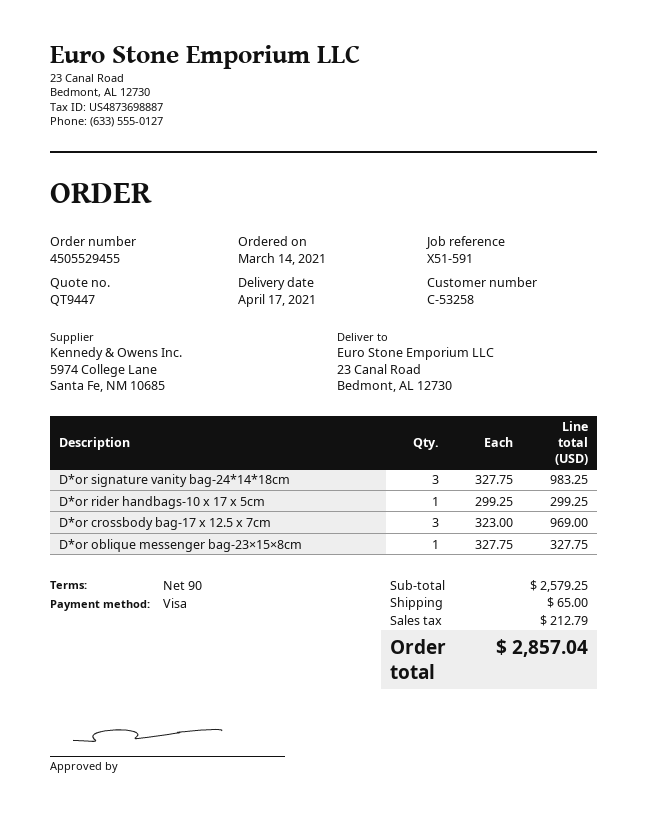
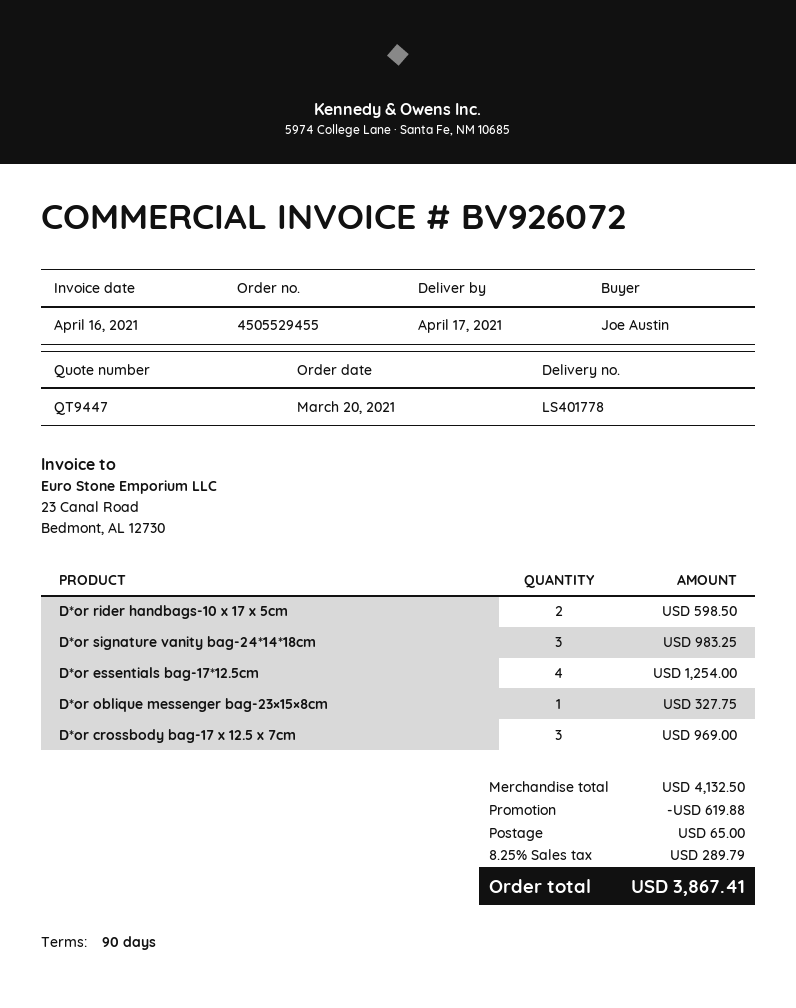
order date: 2021-03-14 -> 2021-03-20
D*or rider handbags-10 x 17 x 5cm: 1 for 299.25 -> 2 for 598.50
D*or essentials bag-17*12.5cm: none -> 4 for 1254.00
subtotal: 2579.25 -> 4132.50
discount: none -> 619.88
tax: 212.79 -> 289.79
total: 2857.04 -> 3867.41

